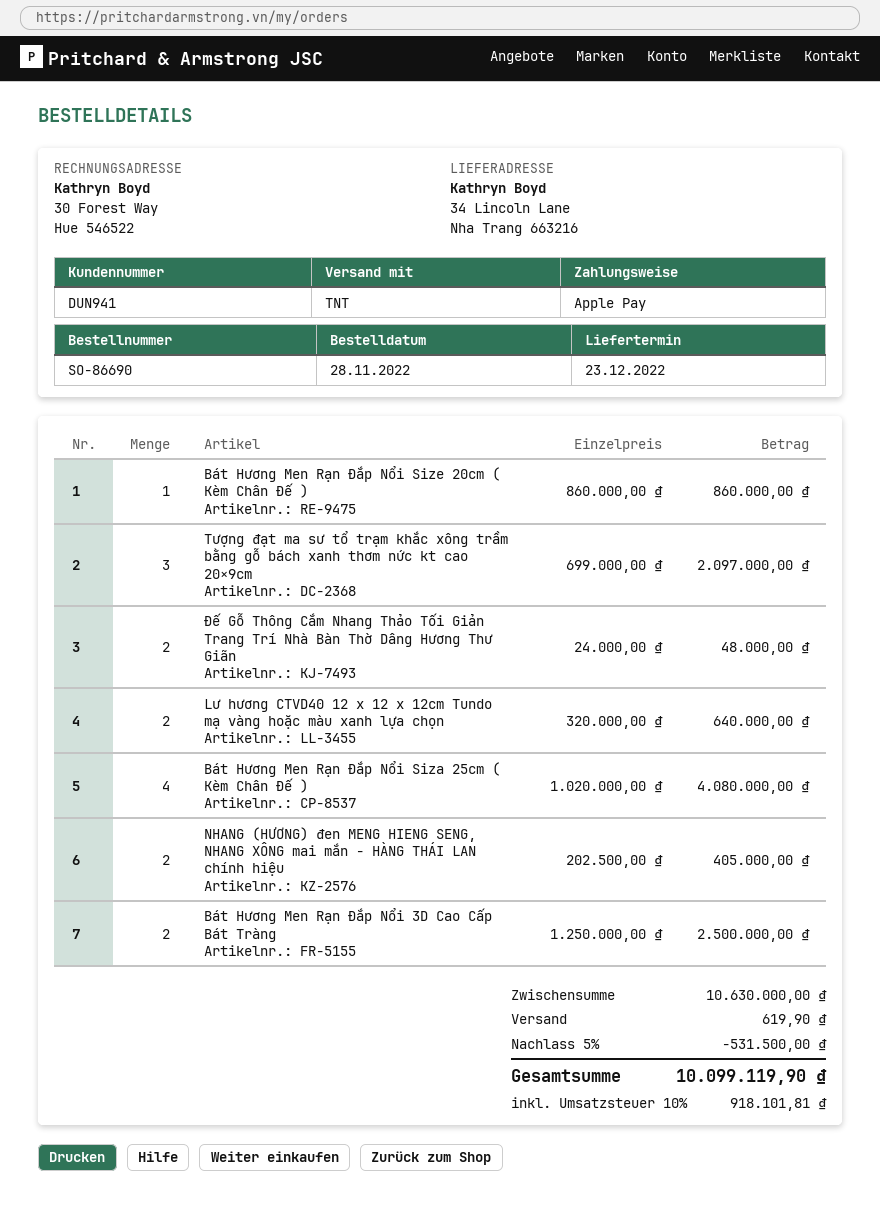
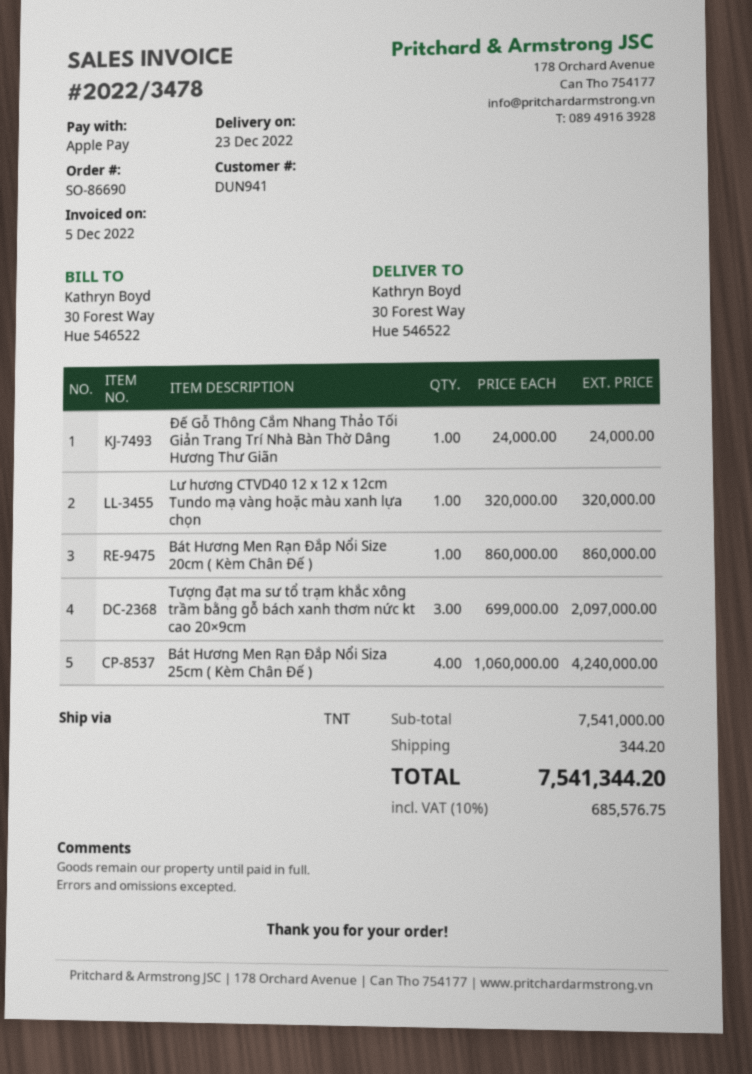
ship to: 34 Lincoln Lane, Nha Trang 663216 -> 30 Forest Way, Hue 546522
Đế Gỗ Thông Cắm Nhang Thảo Tối Giản Trang Trí Nhà Bàn Thờ Dâng Hương Thư Giãn: 2 x 24000.00 = 48000.00 -> 1 x 24000.00 = 24000.00
Lư hương CTVD40 12 x 12 x 12cm Tundo mạ vàng hoặc màu xanh lựa chọn: 2 x 320000.00 = 640000.00 -> 1 x 320000.00 = 320000.00
Bát Hương Men Rạn Đắp Nổi Siza 25cm ( Kèm Chân Đế ): 4 x 1020000.00 = 4080000.00 -> 4 x 1060000.00 = 4240000.00
NHANG (HƯƠNG) đen MENG HIENG SENG, NHANG XÔNG mai mắn - HÀNG THÁI LAN chính hiệu: 2 x 202500.00 = 405000.00 -> none
Bát Hương Men Rạn Đắp Nổi 3D Cao Cấp Bát Tràng: 2 x 1250000.00 = 2500000.00 -> none
subtotal: 10630000.00 -> 7541000.00
discount: 5% = 531500.00 -> none
shipping: 619.90 -> 344.20
tax: 10% = 918101.81 -> 10% = 685576.75
total: 10099119.90 -> 7541344.20

